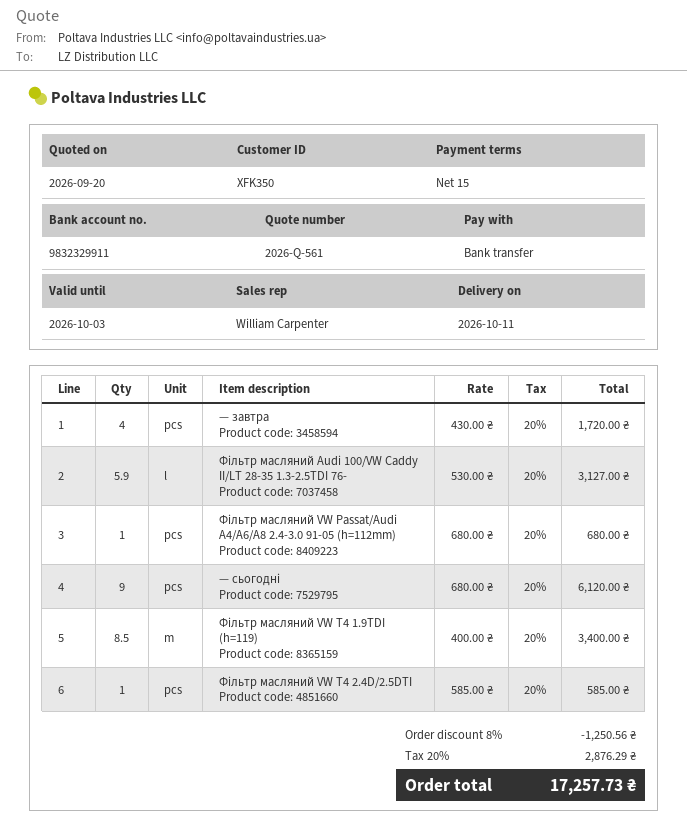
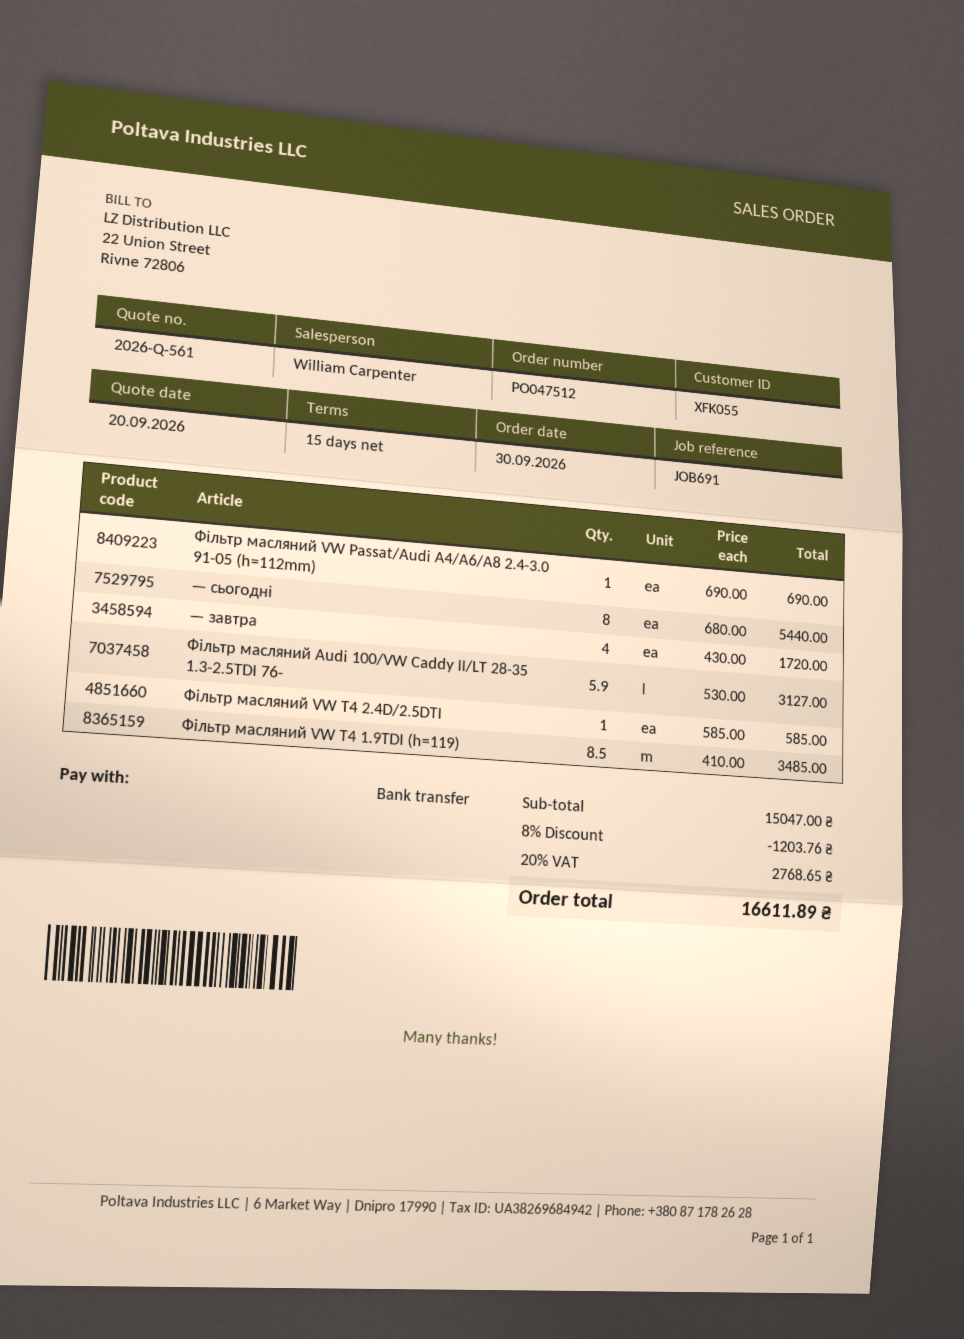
customer number: XFK350 -> XFK055
Фільтр масляний VW Passat/Audi A4/A6/A8 2.4-3.0 91-05 (h=112mm): 1 x 680.00 = 680.00 -> 1 x 690.00 = 690.00
— сьогодні: 9 x 680.00 = 6120.00 -> 8 x 680.00 = 5440.00
Фільтр масляний VW T4 1.9TDI (h=119): 8.5 x 400.00 = 3400.00 -> 8.5 x 410.00 = 3485.00
discount: 8% = 1250.56 -> 8% = 1203.76
tax: 20% = 2876.29 -> 20% = 2768.65
total: 17257.73 -> 16611.89

